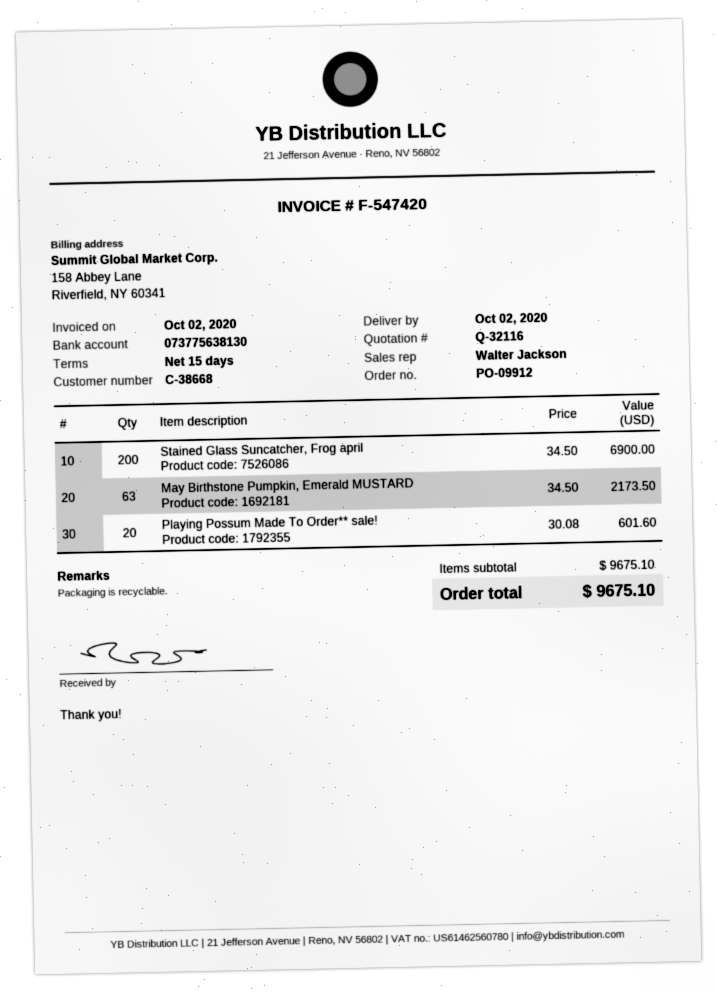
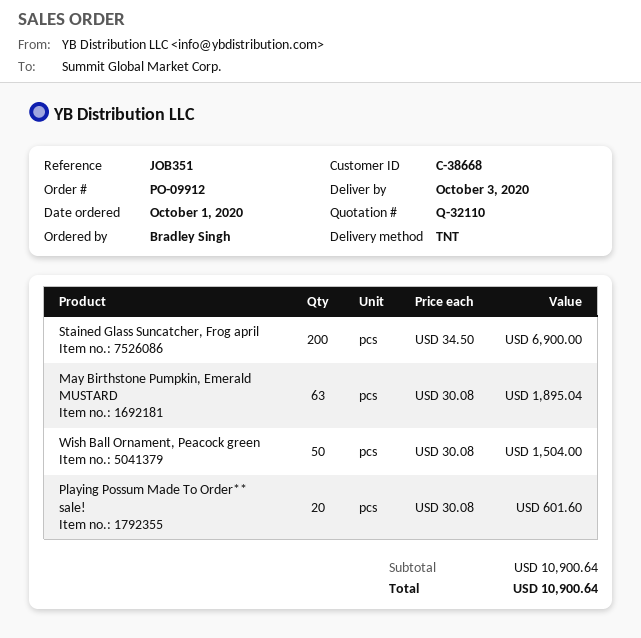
quote number: Q-32116 -> Q-32110
delivery date: 2020-10-02 -> 2020-10-03
May Birthstone Pumpkin, Emerald MUSTARD: 63 x 34.50 = 2173.50 -> 63 x 30.08 = 1895.04
Wish Ball Ornament, Peacock green: none -> 50 x 30.08 = 1504.00
subtotal: 9675.10 -> 10900.64
total: 9675.10 -> 10900.64

